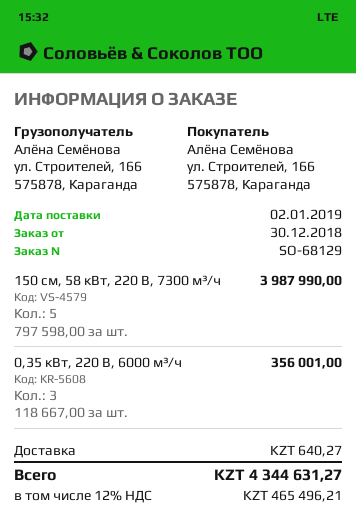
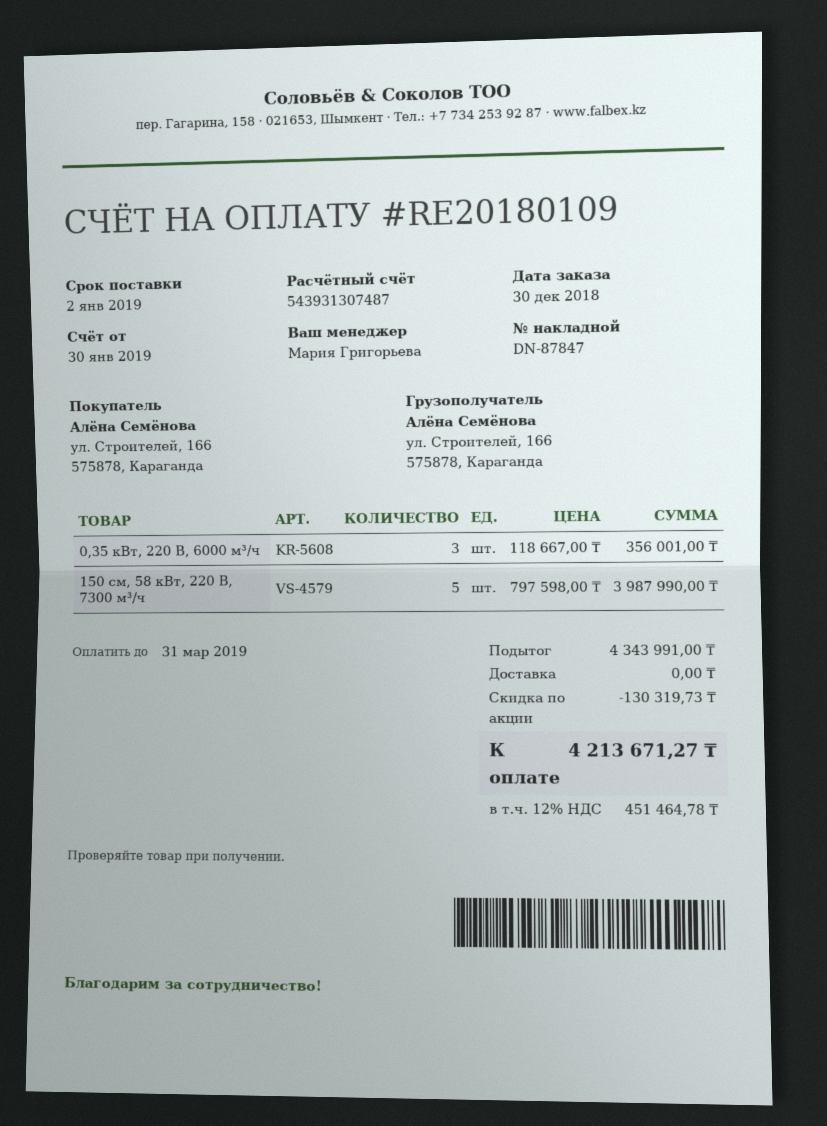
discount: none -> 130319.73
shipping: 640.27 -> 0.00
tax: 12% = 465496.21 -> 12% = 451464.78
total: 4344631.27 -> 4213671.27

